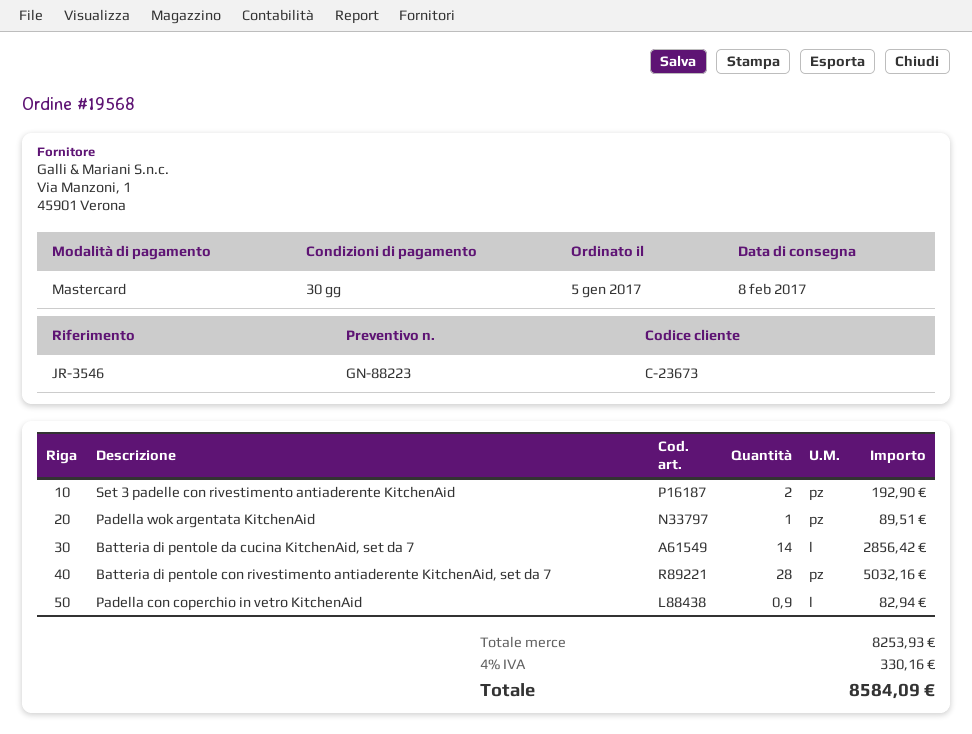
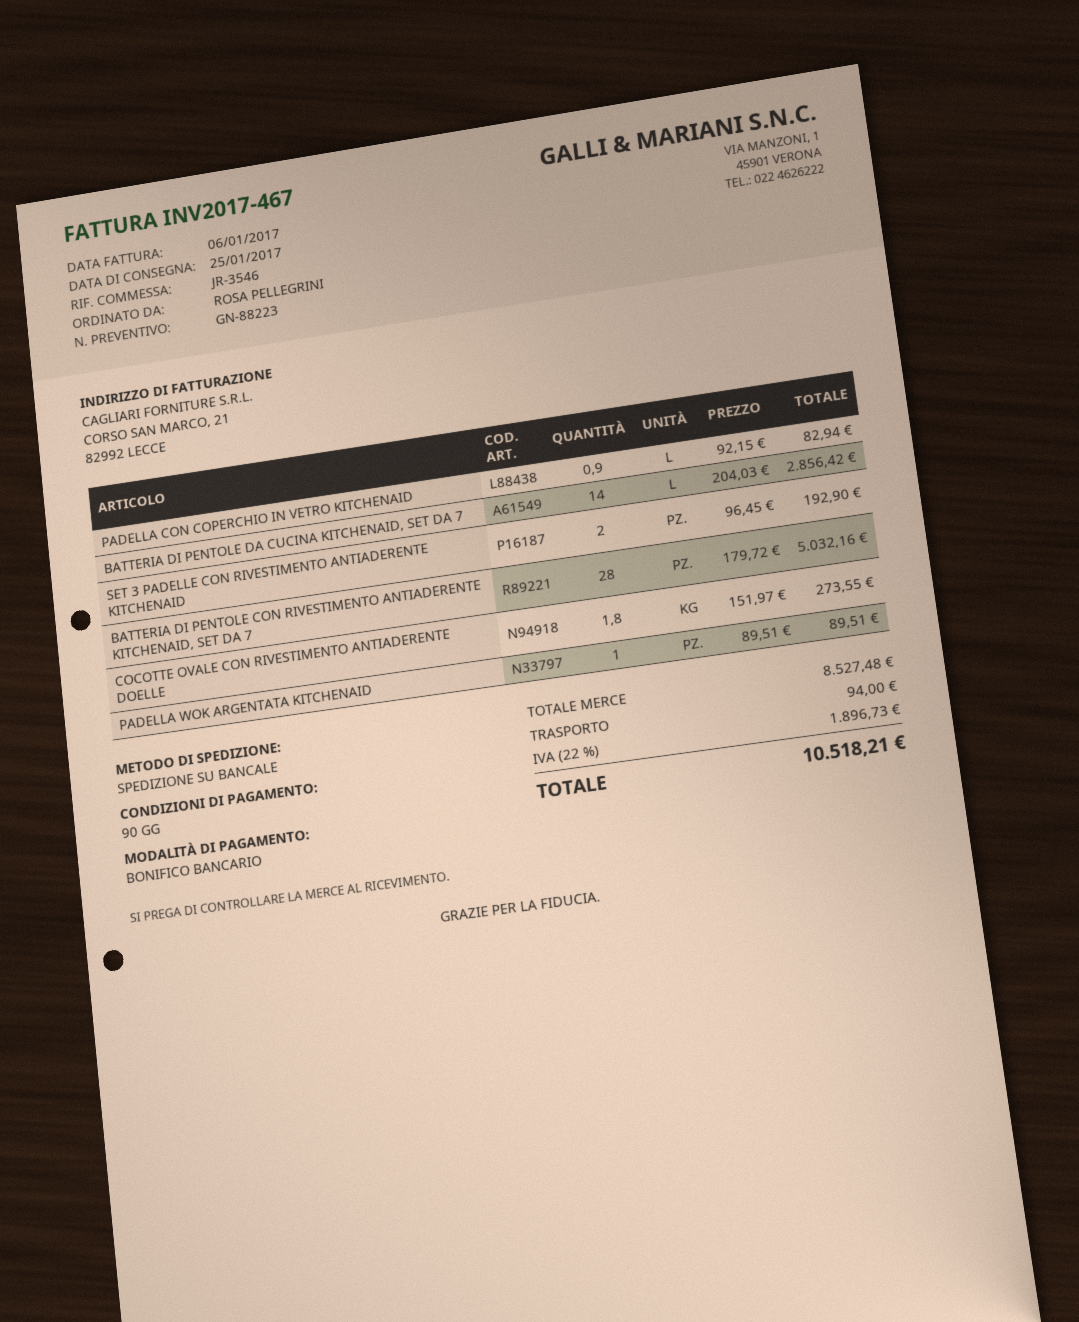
delivery date: 2017-02-08 -> 2017-01-25
payment terms: 30 days -> 90 days
payment method: Mastercard -> bank transfer
COCOTTE OVALE CON RIVESTIMENTO ANTIADERENTE DOELLE: none -> 1.8 for 273.55
subtotal: 8253.93 -> 8527.48
shipping: none -> 94.00
tax: 4% = 330.16 -> 22% = 1896.73
total: 8584.09 -> 10518.21

